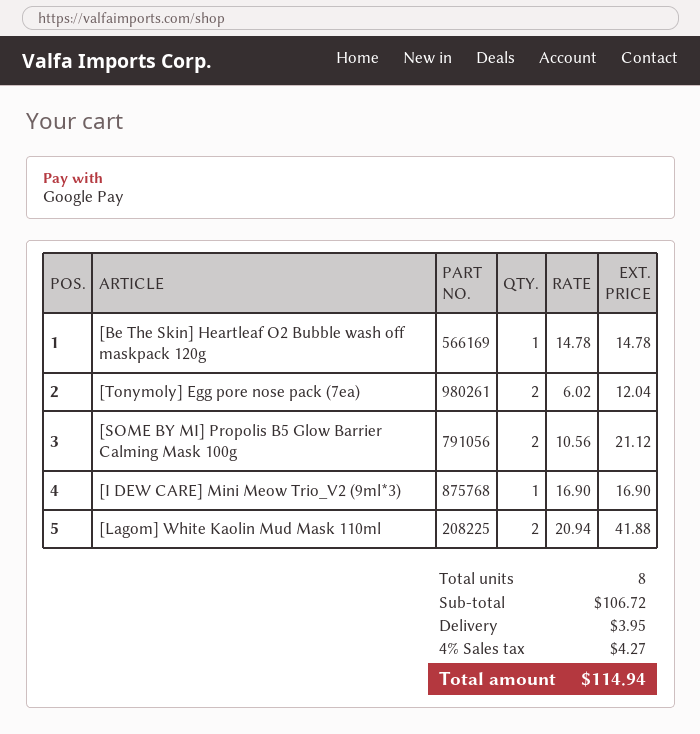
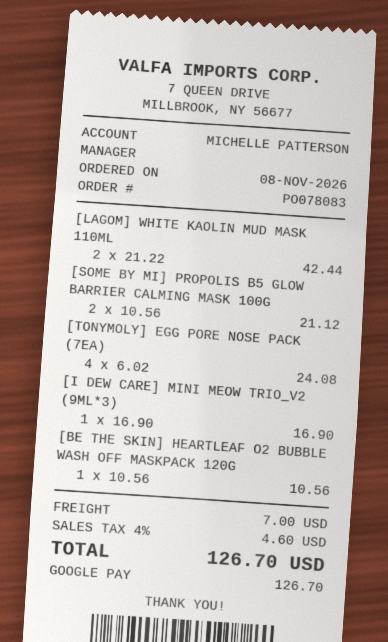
[Be The Skin] Heartleaf O2 Bubble wash off maskpack 120g: 1 x 14.78 = 14.78 -> 1 x 10.56 = 10.56
[Tonymoly] Egg pore nose pack (7ea): 2 x 6.02 = 12.04 -> 4 x 6.02 = 24.08
[Lagom] White Kaolin Mud Mask 110ml: 2 x 20.94 = 41.88 -> 2 x 21.22 = 42.44
shipping: 3.95 -> 7.00
tax: 4% = 4.27 -> 4% = 4.60
total: 114.94 -> 126.70

